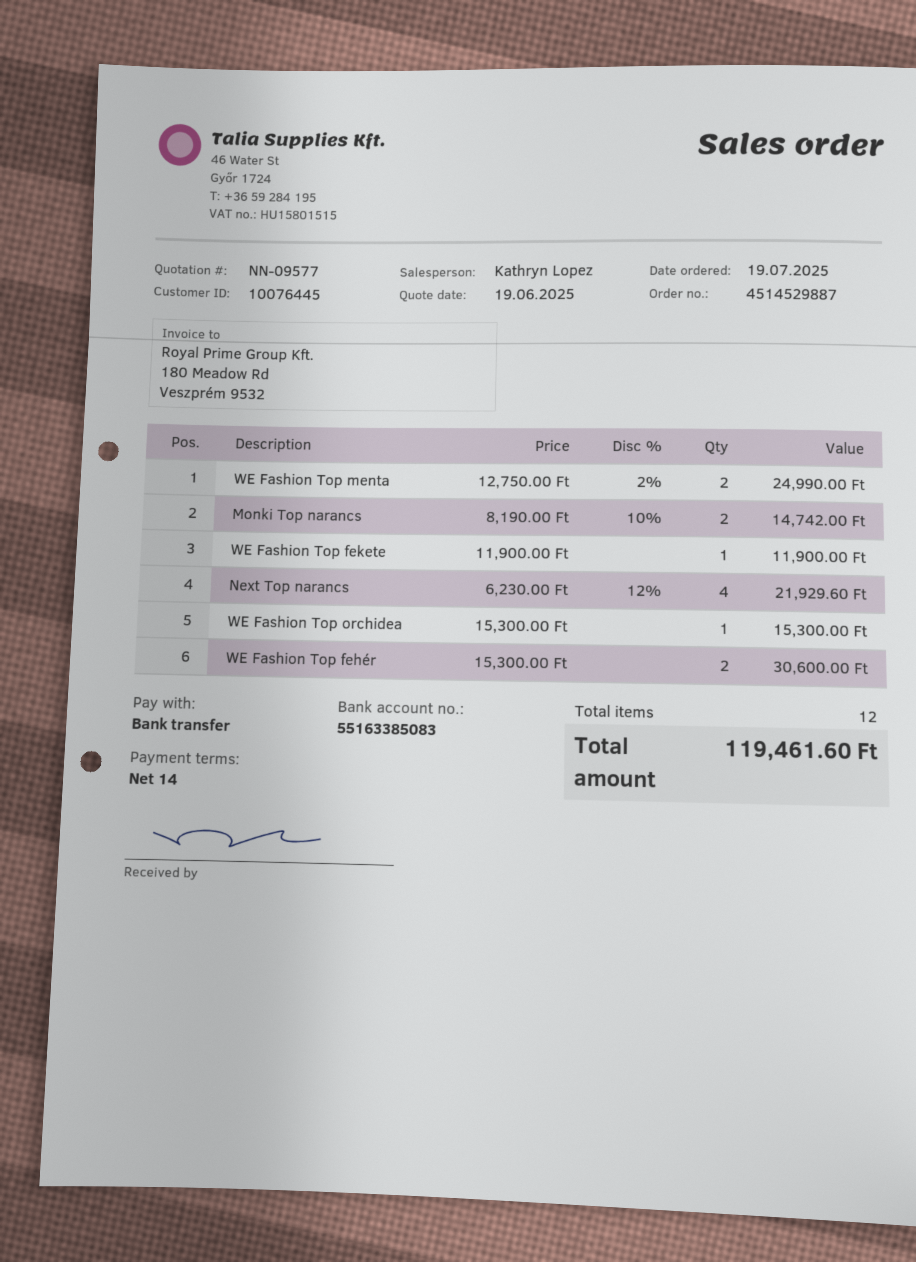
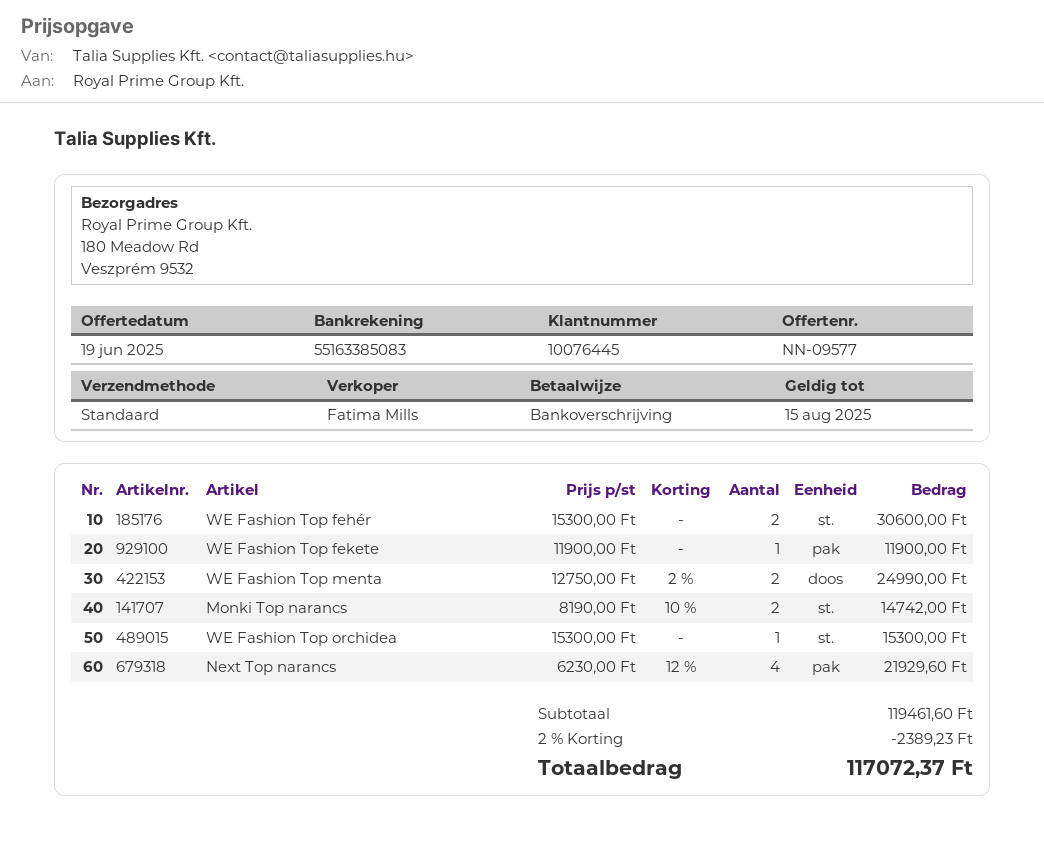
sales rep: Kathryn Lopez -> Fatima Mills
discount: none -> 2% = 2389.23
total: 119461.60 -> 117072.37

